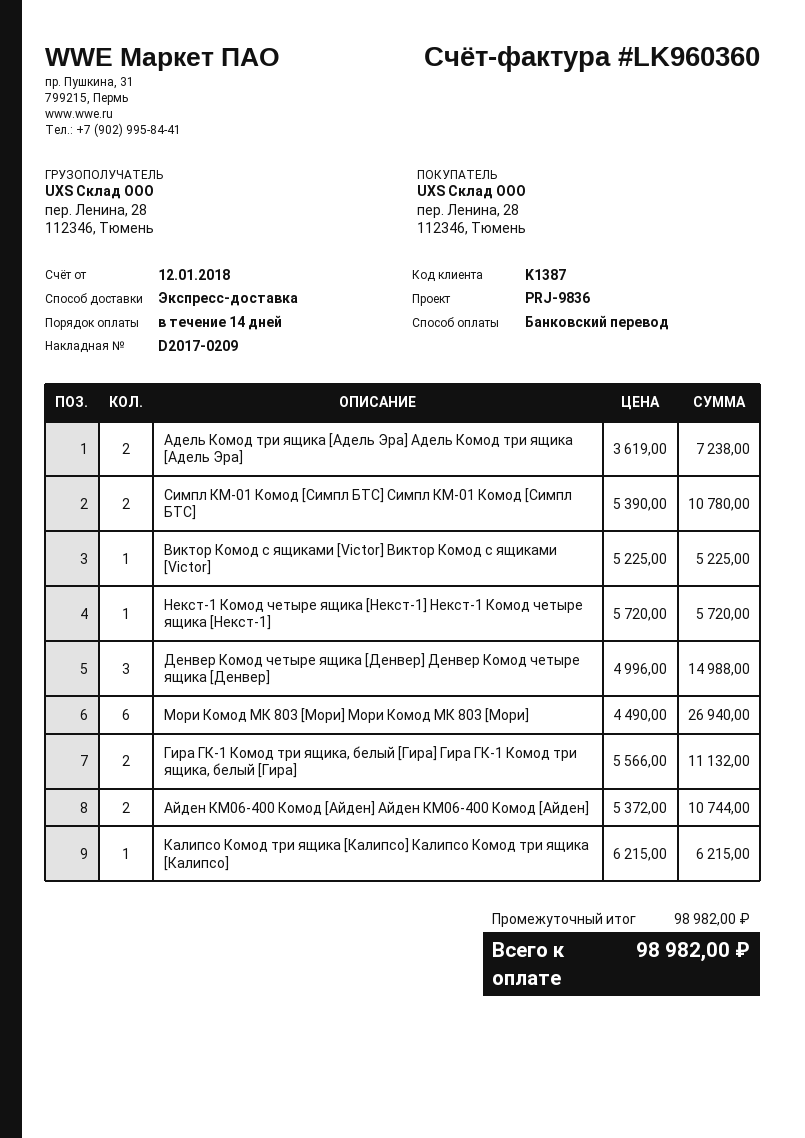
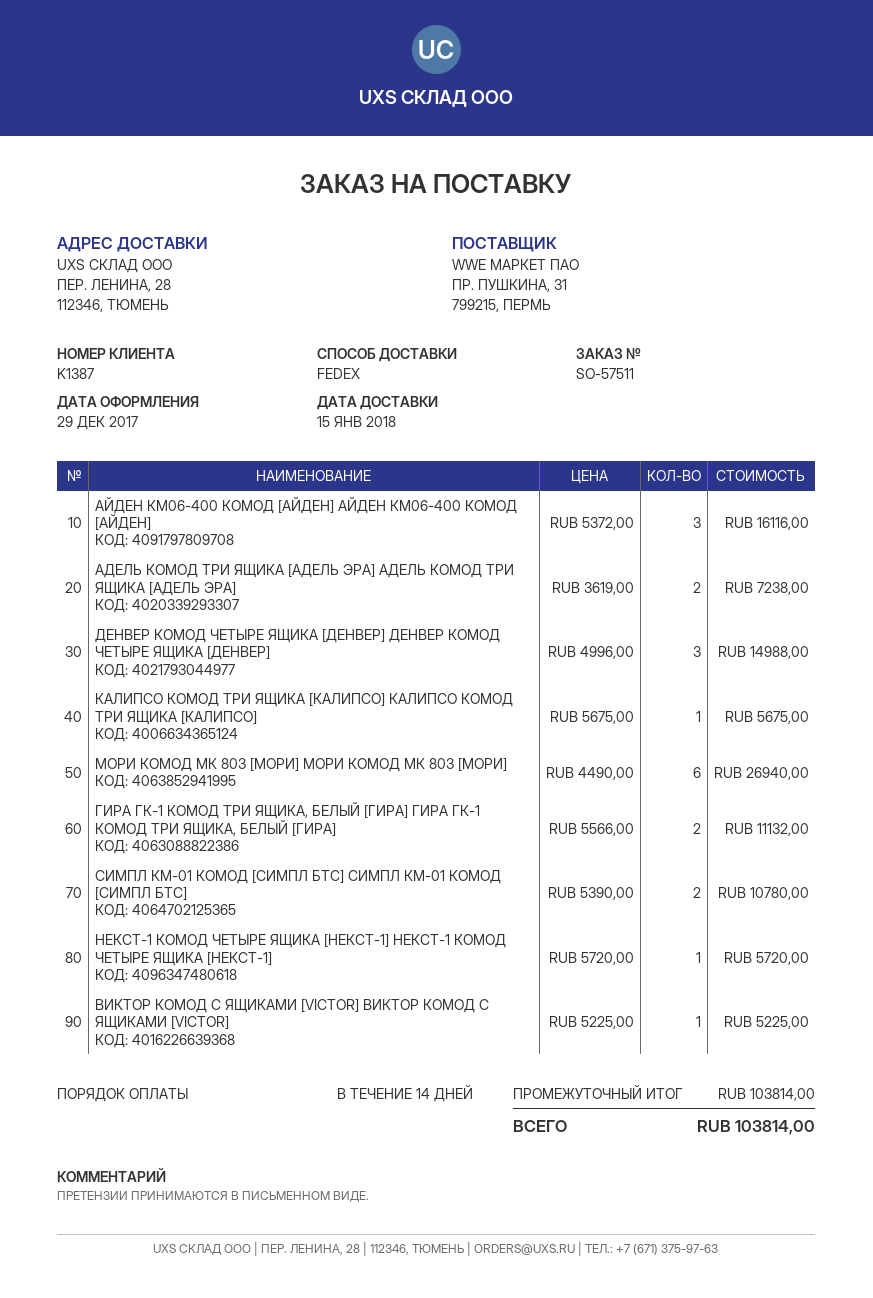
shipping method: express -> FedEx
Айден КМ06-400 Комод [Айден] Айден КМ06-400 Комод [Айден]: 2 x 5372.00 = 10744.00 -> 3 x 5372.00 = 16116.00
Калипсо Комод три ящика [Калипсо] Калипсо Комод три ящика [Калипсо]: 1 x 6215.00 = 6215.00 -> 1 x 5675.00 = 5675.00
subtotal: 98982.00 -> 103814.00
total: 98982.00 -> 103814.00

